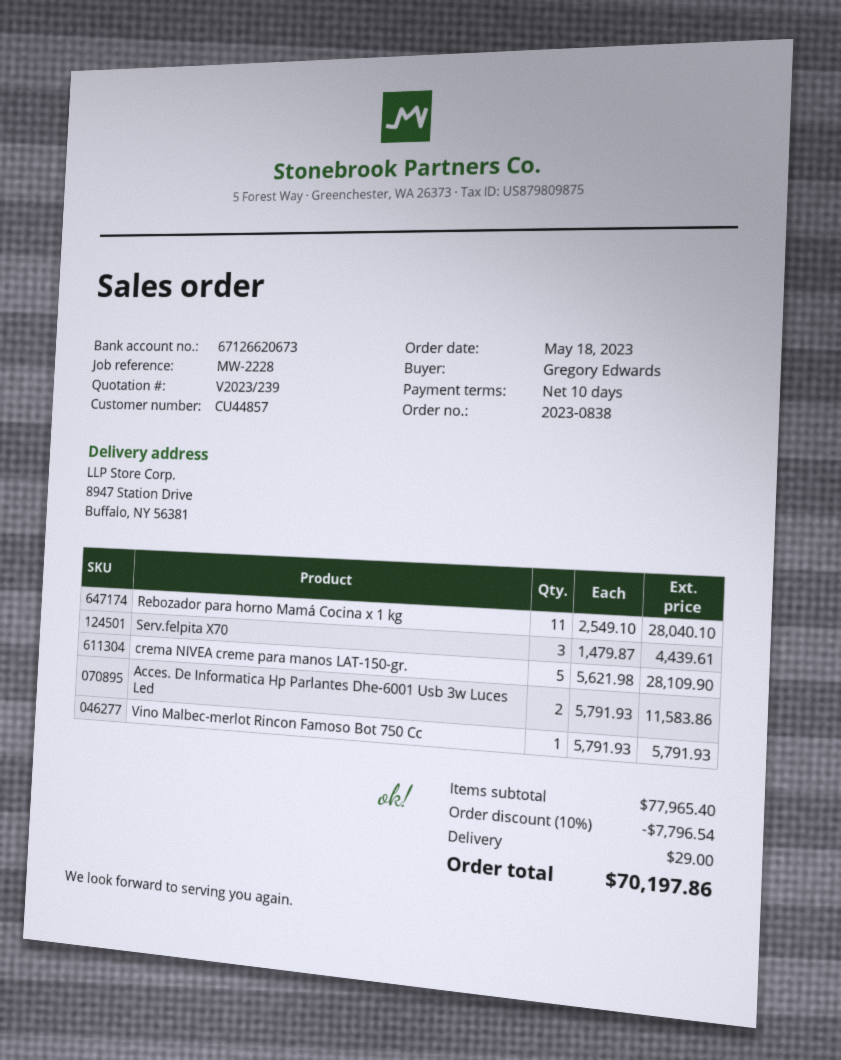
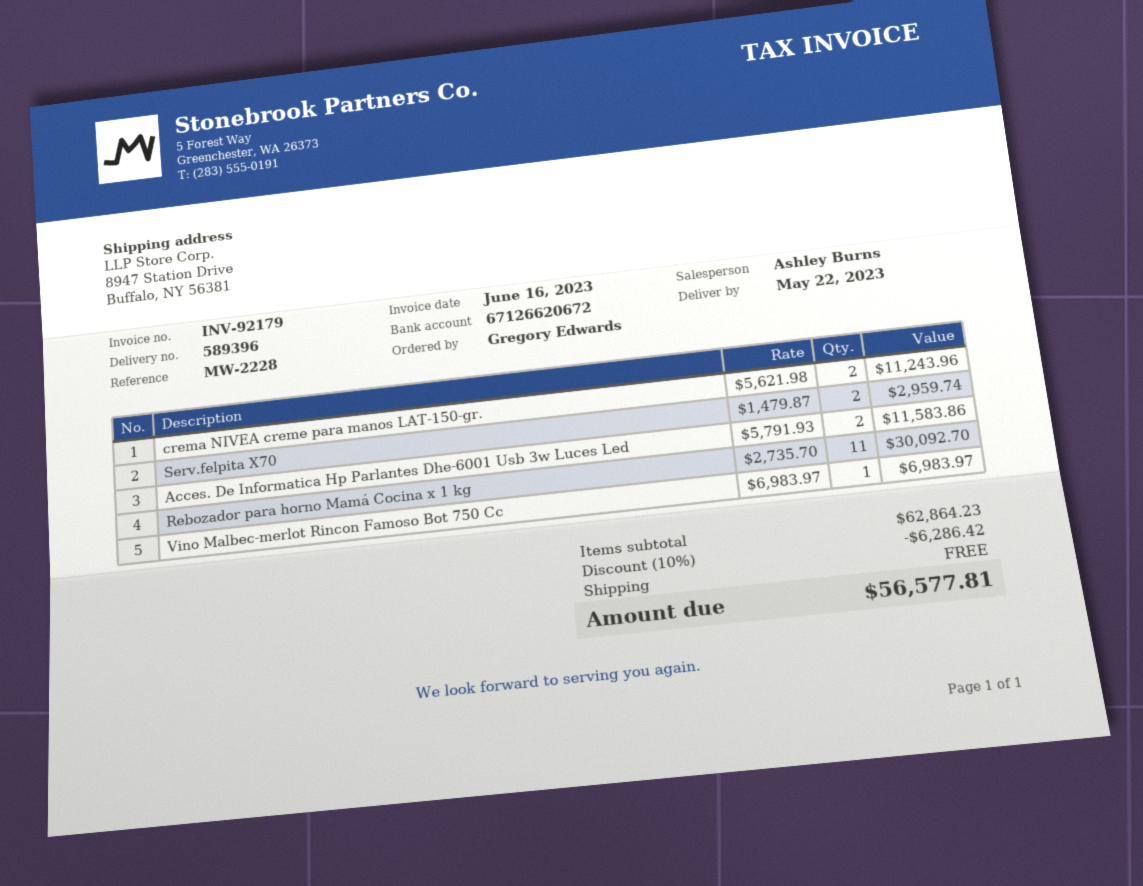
bank account: 67126620673 -> 67126620672
Rebozador para horno Mamá Cocina x 1 kg: 11 x 2549.10 = 28040.10 -> 11 x 2735.70 = 30092.70
Serv.felpita X70: 3 x 1479.87 = 4439.61 -> 2 x 1479.87 = 2959.74
crema NIVEA creme para manos LAT-150-gr.: 5 x 5621.98 = 28109.90 -> 2 x 5621.98 = 11243.96
Vino Malbec-merlot Rincon Famoso Bot 750 Cc: 1 x 5791.93 = 5791.93 -> 1 x 6983.97 = 6983.97
subtotal: 77965.40 -> 62864.23
discount: 10% = 7796.54 -> 10% = 6286.42
shipping: 29.00 -> 0.00
total: 70197.86 -> 56577.81

